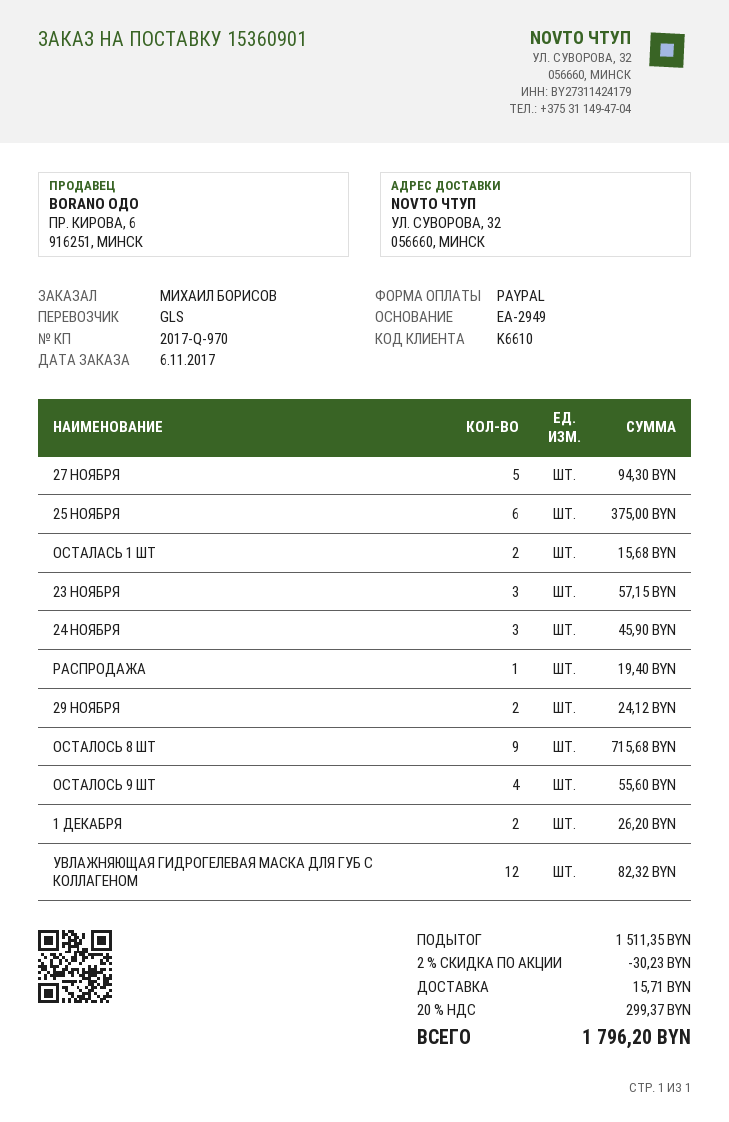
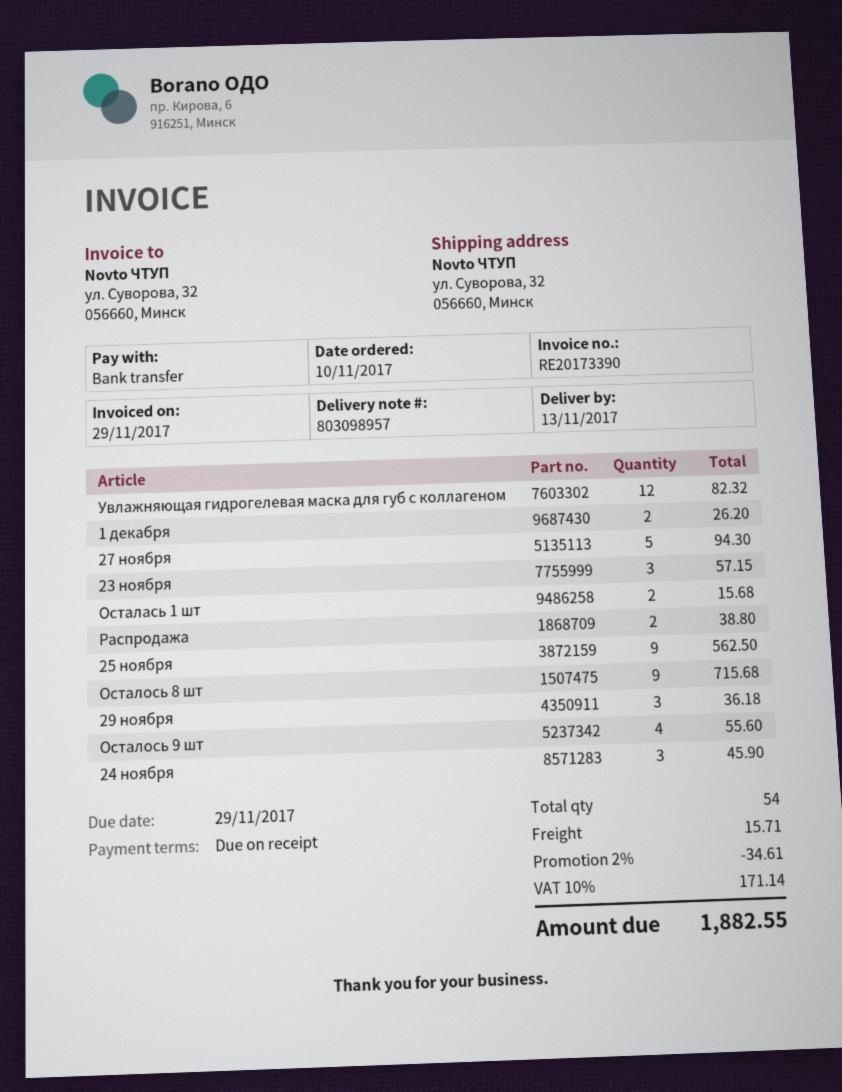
order date: 2017-11-06 -> 2017-11-10
payment method: PayPal -> bank transfer
25 НОЯБРЯ: 6 for 375.00 -> 9 for 562.50
РАСПРОДАЖА: 1 for 19.40 -> 2 for 38.80
29 НОЯБРЯ: 2 for 24.12 -> 3 for 36.18
discount: 2% = 30.23 -> 2% = 34.61
tax: 20% = 299.37 -> 10% = 171.14
total: 1796.20 -> 1882.55

